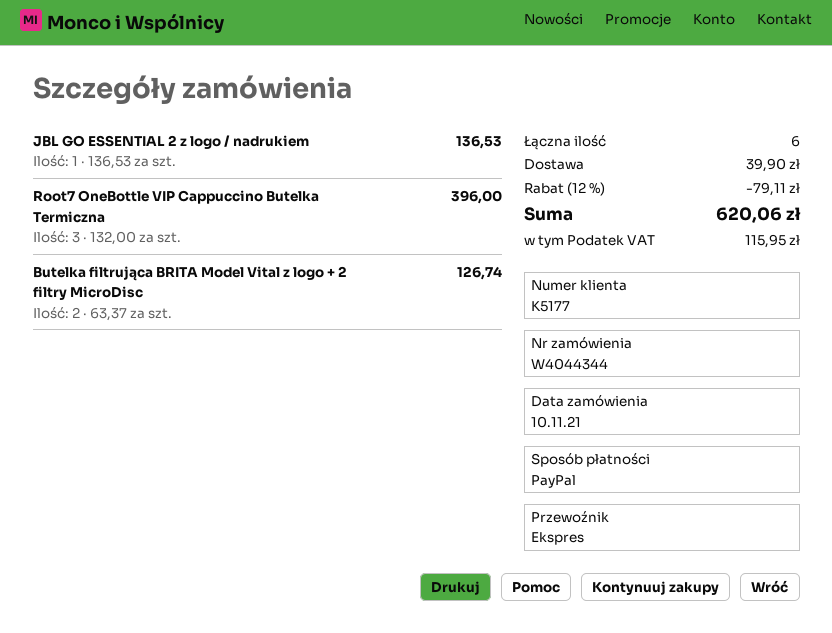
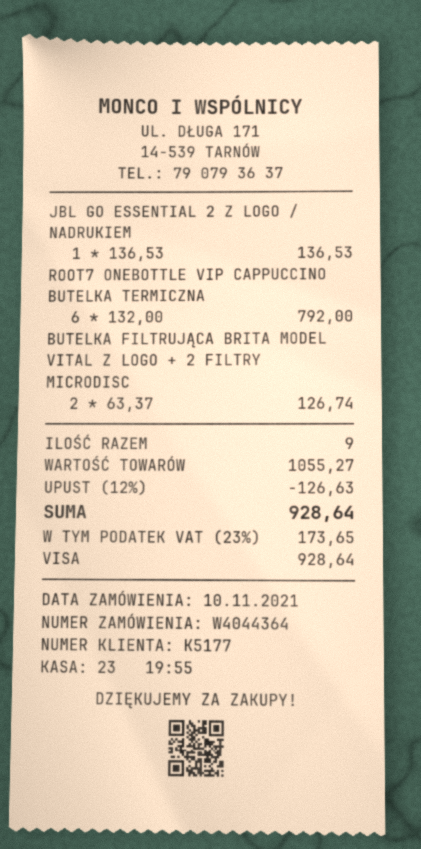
order number: W4044344 -> W4044364
payment method: PayPal -> Visa
Root7 OneBottle VIP Cappuccino Butelka Termiczna: 3 x 132.00 = 396.00 -> 6 x 132.00 = 792.00
total quantity: 6 -> 9
discount: 12% = 79.11 -> 12% = 126.63
shipping: 39.90 -> none
tax: 115.95 -> 173.65
total: 620.06 -> 928.64

